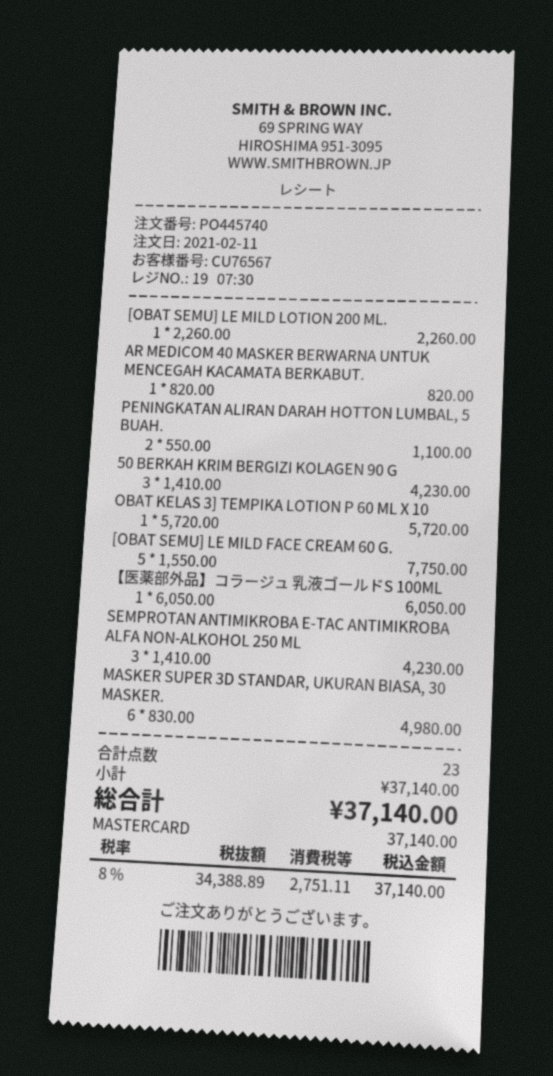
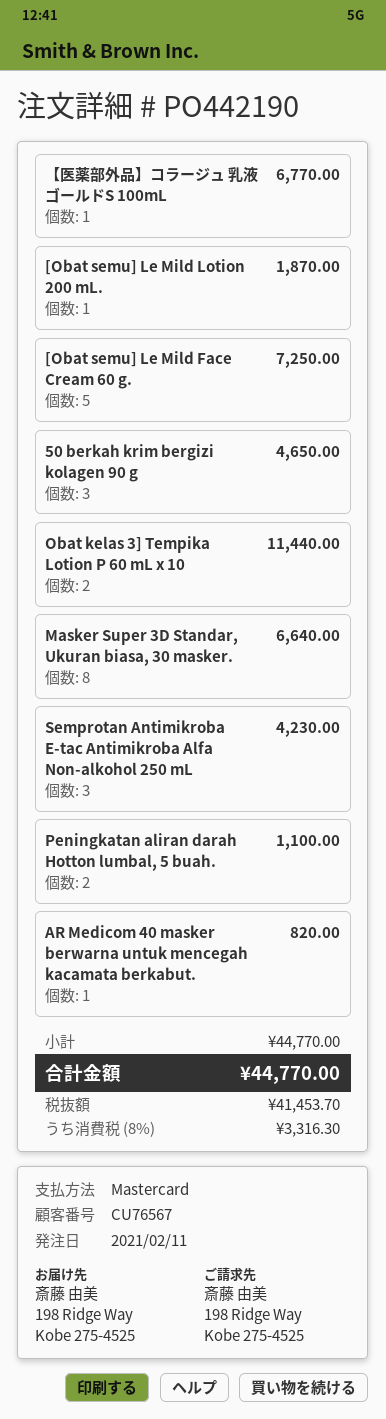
order number: PO445740 -> PO442190
[OBAT SEMU] LE MILD LOTION 200 ML.: 1 for 2260.00 -> 1 for 1870.00
50 BERKAH KRIM BERGIZI KOLAGEN 90 G: 3 for 4230.00 -> 3 for 4650.00
OBAT KELAS 3] TEMPIKA LOTION P 60 ML X 10: 1 for 5720.00 -> 2 for 11440.00
[OBAT SEMU] LE MILD FACE CREAM 60 G.: 5 for 7750.00 -> 5 for 7250.00
【医薬部外品】コラージュ 乳液ゴールドS 100ML: 1 for 6050.00 -> 1 for 6770.00
MASKER SUPER 3D STANDAR, UKURAN BIASA, 30 MASKER.: 6 for 4980.00 -> 8 for 6640.00
subtotal: 37140.00 -> 44770.00
net: 34388.89 -> 41453.70
tax: 8% = 2751.11 -> 8% = 3316.30
total: 37140.00 -> 44770.00

